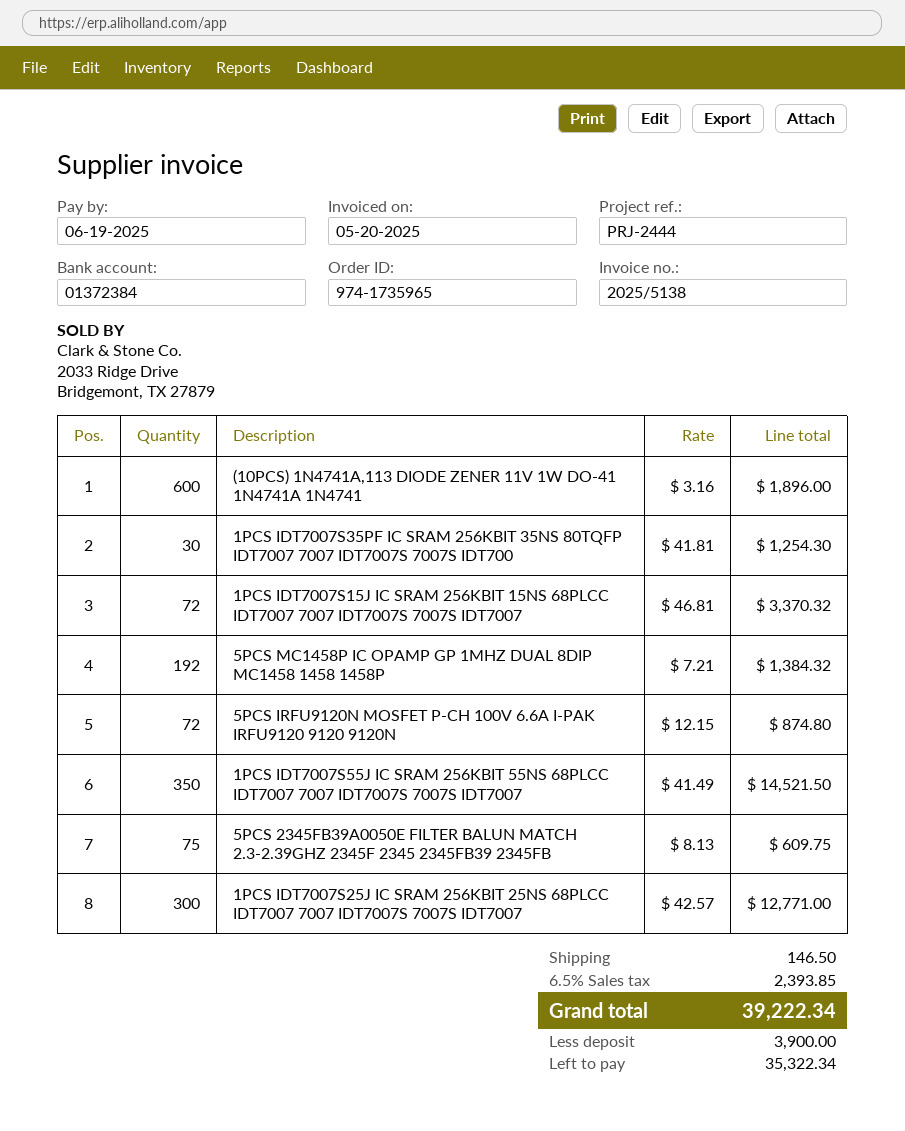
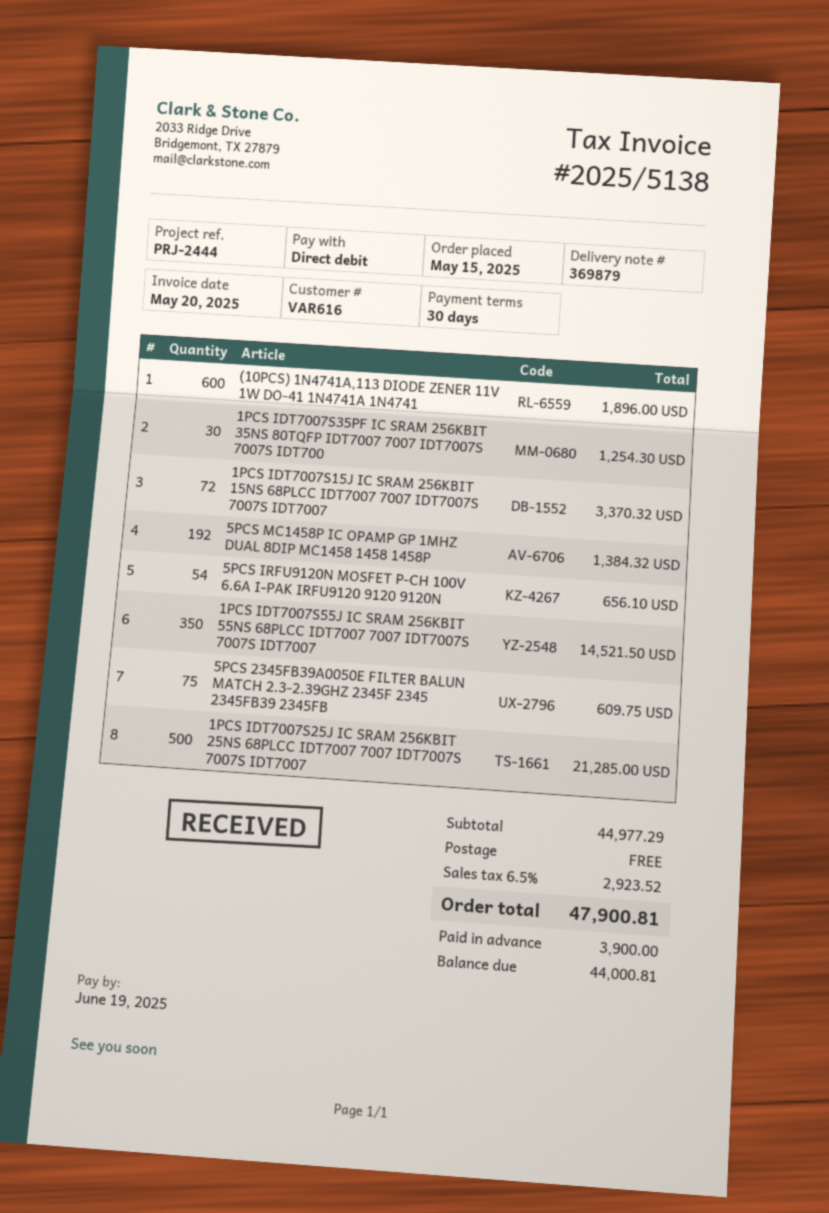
5PCS IRFU9120N MOSFET P-CH 100V 6.6A I-PAK IRFU9120 9120 9120N: 72 for 874.80 -> 54 for 656.10
1PCS IDT7007S25J IC SRAM 256KBIT 25NS 68PLCC IDT7007 7007 IDT7007S 7007S IDT7007: 300 for 12771.00 -> 500 for 21285.00
shipping: 146.50 -> 0.00
tax: 6.5% = 2393.85 -> 6.5% = 2923.52
total: 39222.34 -> 47900.81
balance: 35322.34 -> 44000.81

